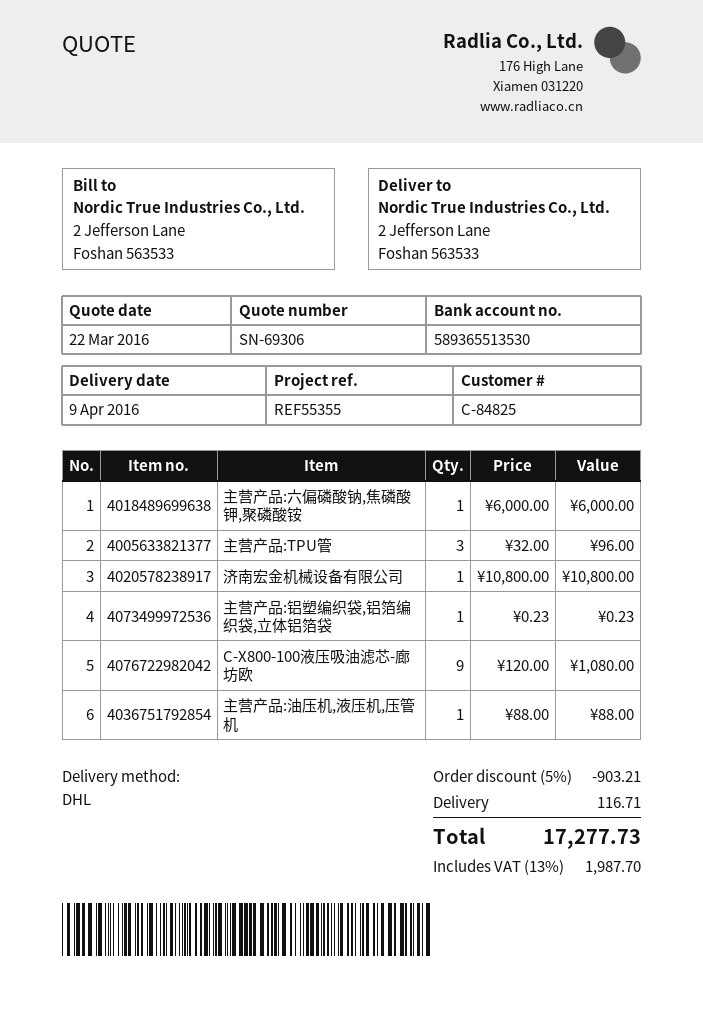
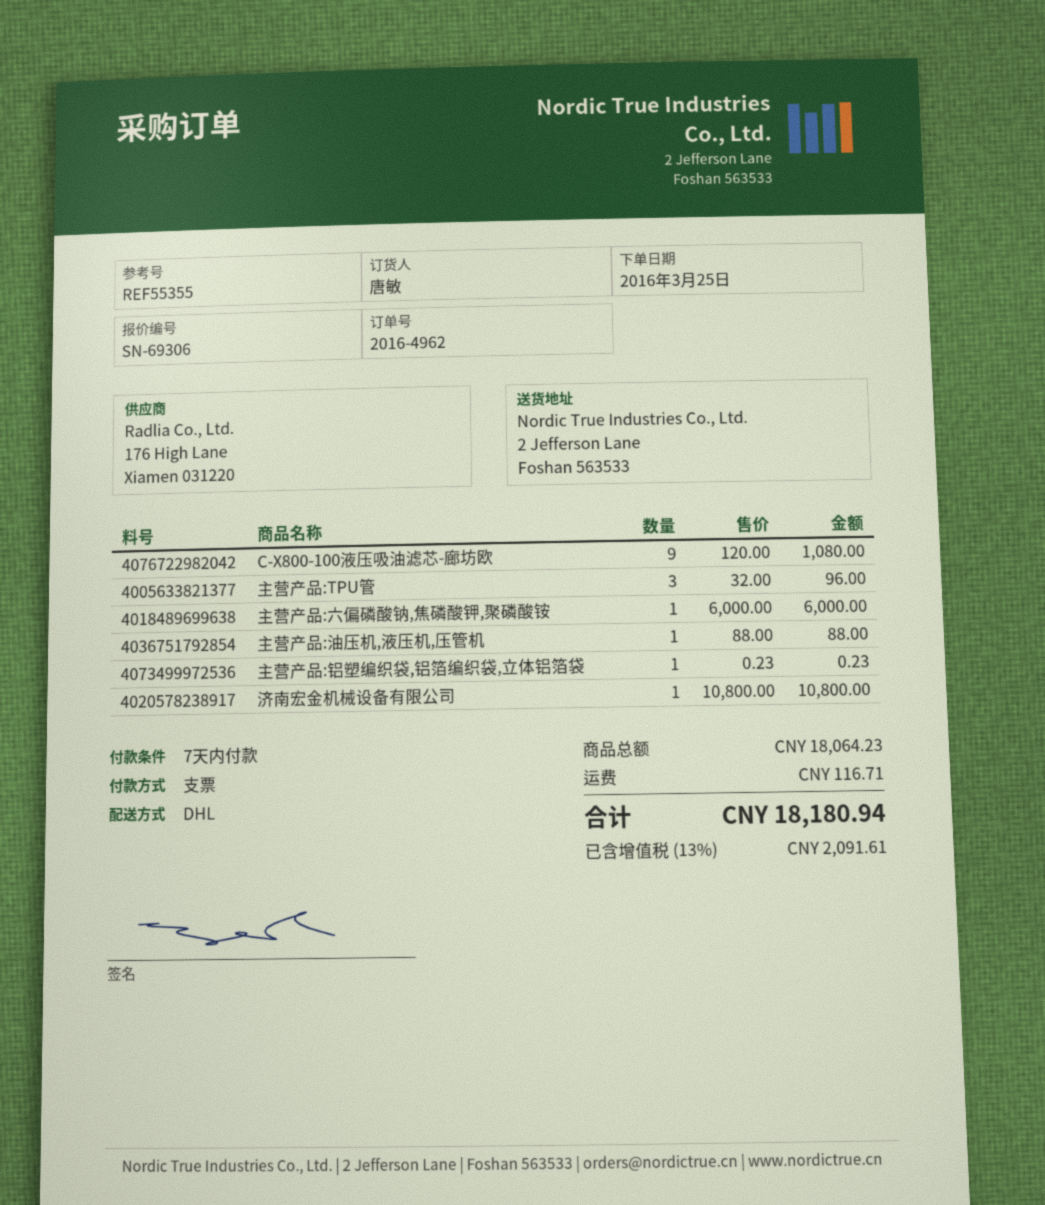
discount: 5% = 903.21 -> none
tax: 13% = 1987.70 -> 13% = 2091.61
total: 17277.73 -> 18180.94

